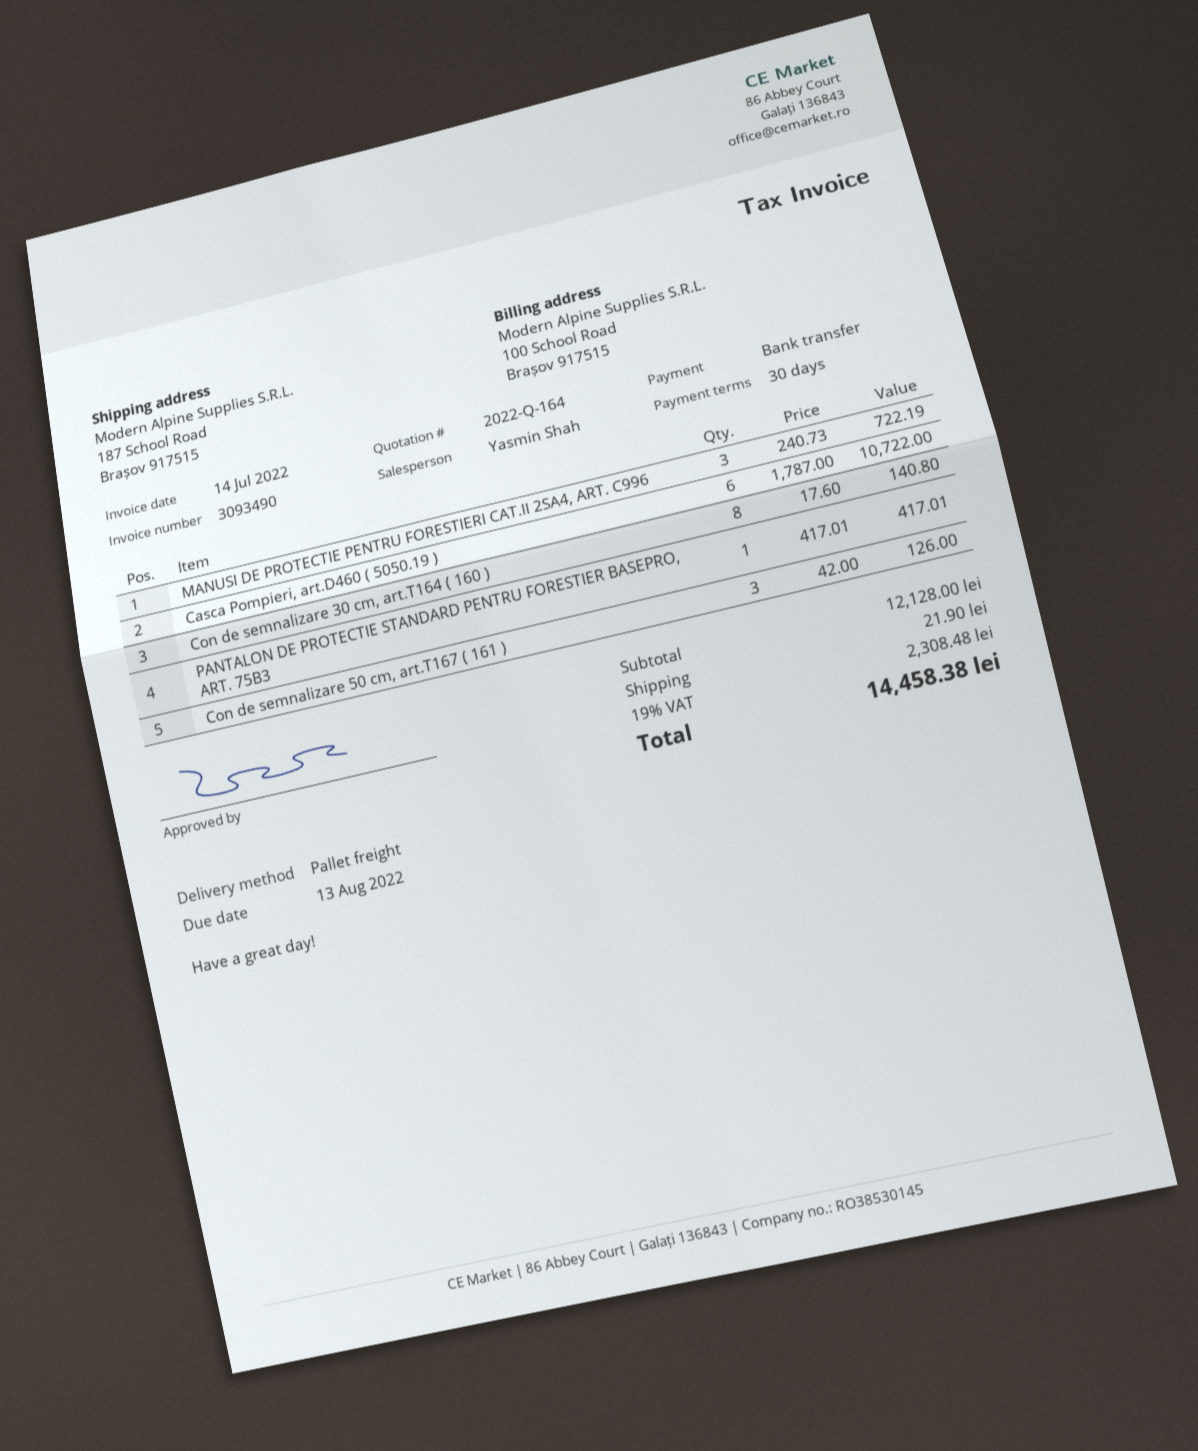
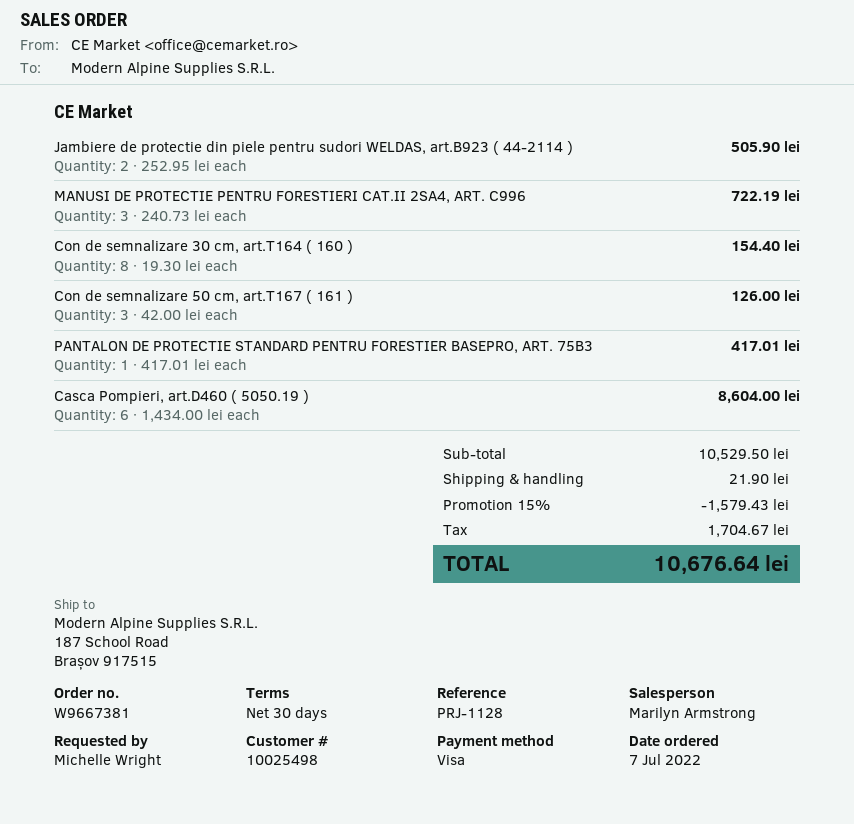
sales rep: Yasmin Shah -> Marilyn Armstrong
payment method: bank transfer -> Visa
Casca Pompieri, art.D460 ( 5050.19 ): 6 x 1787.00 = 10722.00 -> 6 x 1434.00 = 8604.00
Con de semnalizare 30 cm, art.T164 ( 160 ): 8 x 17.60 = 140.80 -> 8 x 19.30 = 154.40
Jambiere de protectie din piele pentru sudori WELDAS, art.B923 ( 44-2114 ): none -> 2 x 252.95 = 505.90
subtotal: 12128.00 -> 10529.50
discount: none -> 15% = 1579.43
tax: 2308.48 -> 1704.67
total: 14458.38 -> 10676.64

